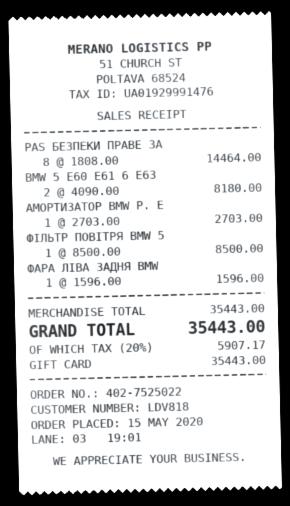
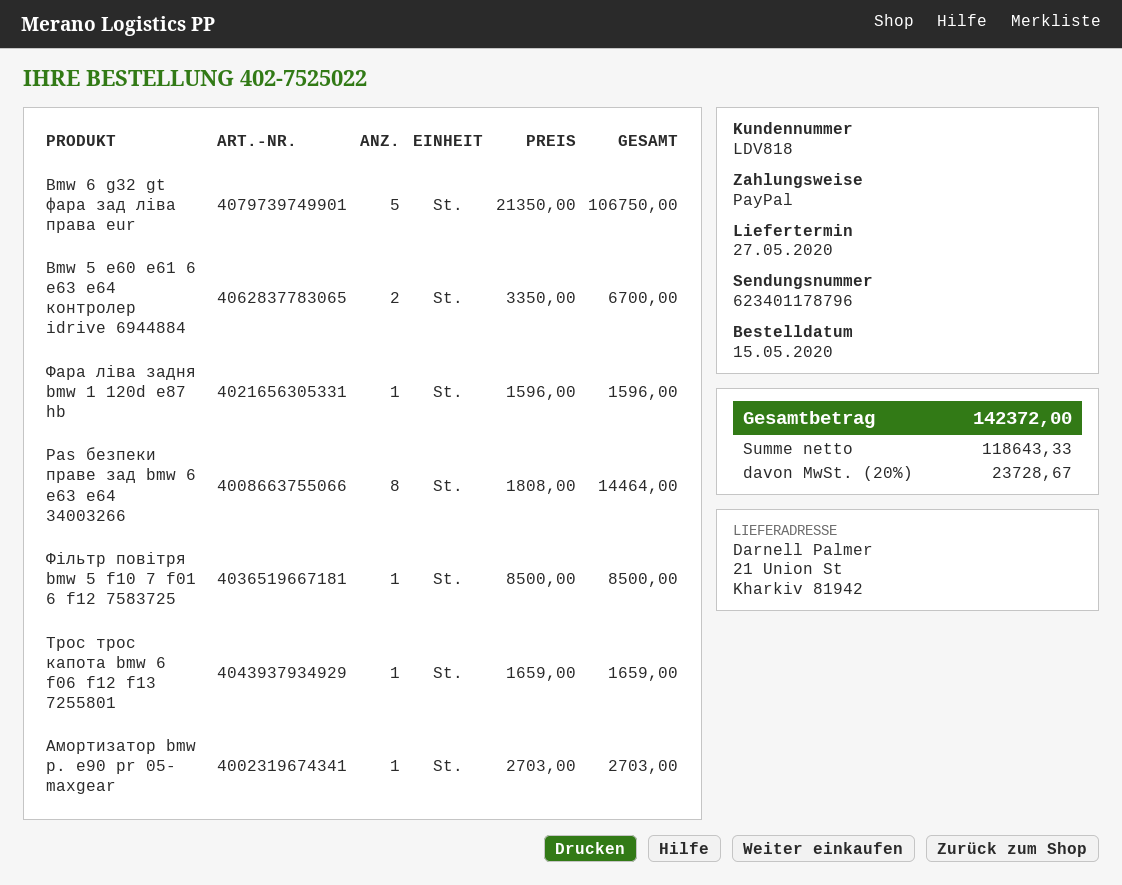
payment method: gift card -> PayPal
BMW 5 E60 E61 6 E63: 2 x 4090.00 = 8180.00 -> 2 x 3350.00 = 6700.00
Bmw 6 g32 gt фара зад ліва права eur: none -> 5 x 21350.00 = 106750.00
Трос трос капота bmw 6 f06 f12 f13 7255801: none -> 1 x 1659.00 = 1659.00
tax: 20% = 5907.17 -> 20% = 23728.67
total: 35443.00 -> 142372.00

